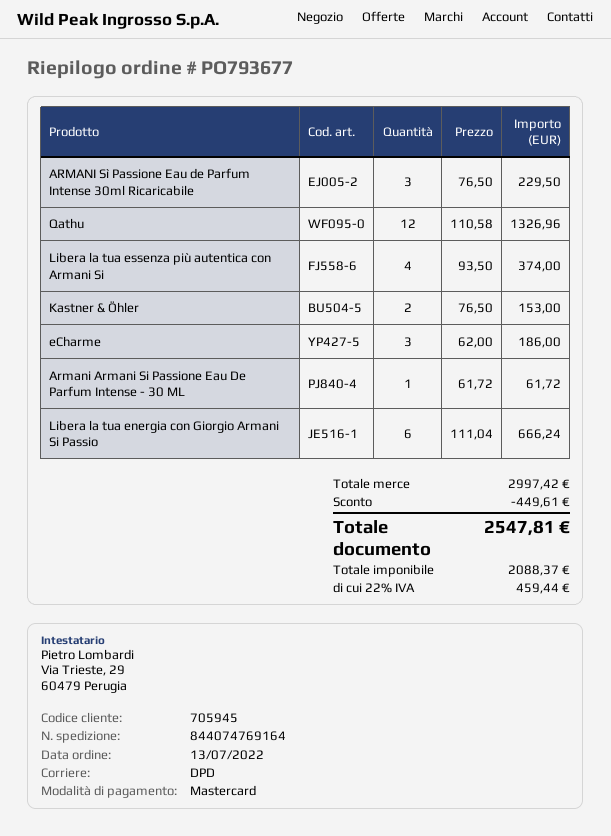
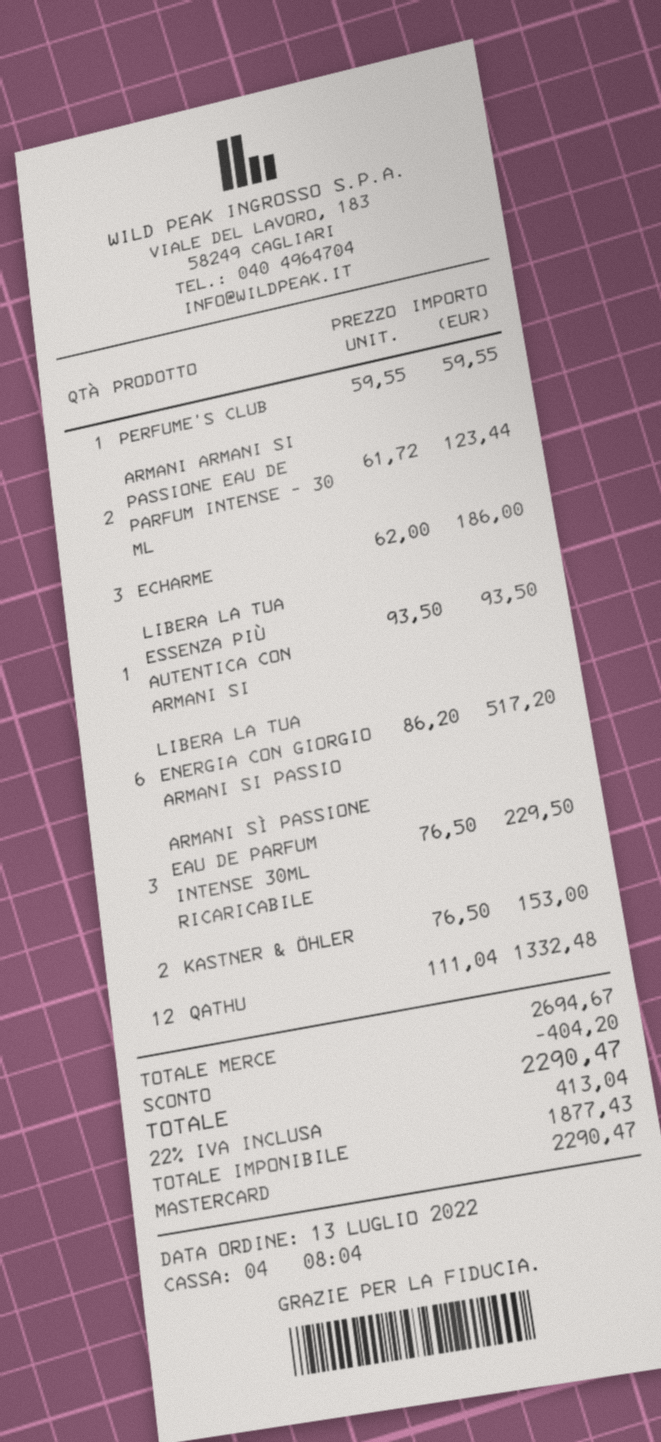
Qathu: 12 x 110.58 = 1326.96 -> 12 x 111.04 = 1332.48
Libera la tua essenza più autentica con Armani Si: 4 x 93.50 = 374.00 -> 1 x 93.50 = 93.50
Armani Armani Si Passione Eau De Parfum Intense - 30 ML: 1 x 61.72 = 61.72 -> 2 x 61.72 = 123.44
Libera la tua energia con Giorgio Armani Si Passio: 6 x 111.04 = 666.24 -> 6 x 86.20 = 517.20
PERFUME'S CLUB: none -> 1 x 59.55 = 59.55
subtotal: 2997.42 -> 2694.67
discount: 449.61 -> 404.20
net: 2088.37 -> 1877.43
tax: 22% = 459.44 -> 22% = 413.04
total: 2547.81 -> 2290.47

